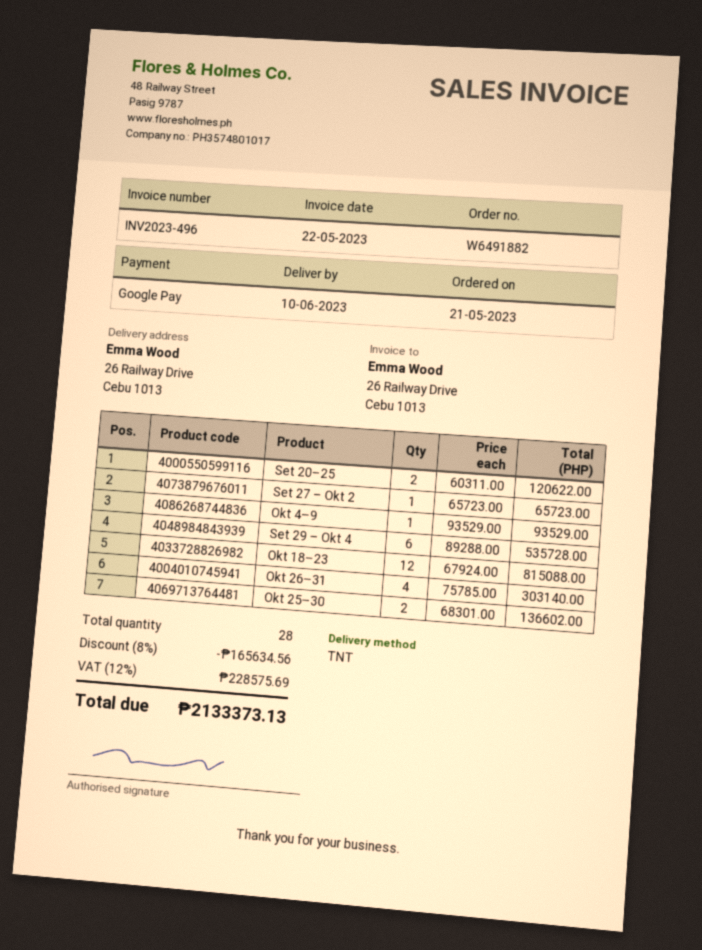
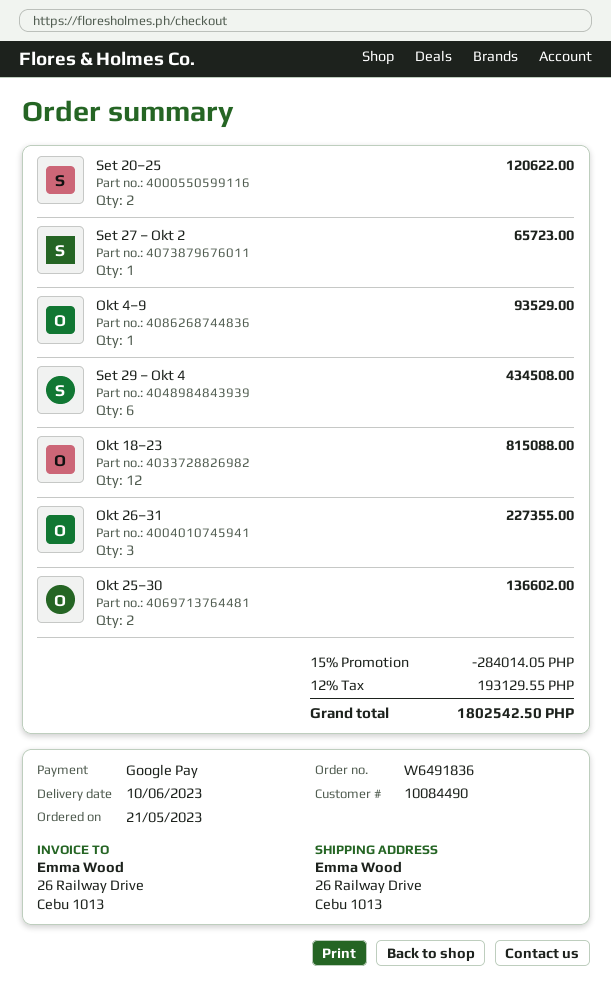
order number: W6491882 -> W6491836
Set 29 – Okt 4: 6 for 535728.00 -> 6 for 434508.00
Okt 26–31: 4 for 303140.00 -> 3 for 227355.00
discount: 8% = 165634.56 -> 15% = 284014.05
tax: 12% = 228575.69 -> 12% = 193129.55
total: 2133373.13 -> 1802542.50

